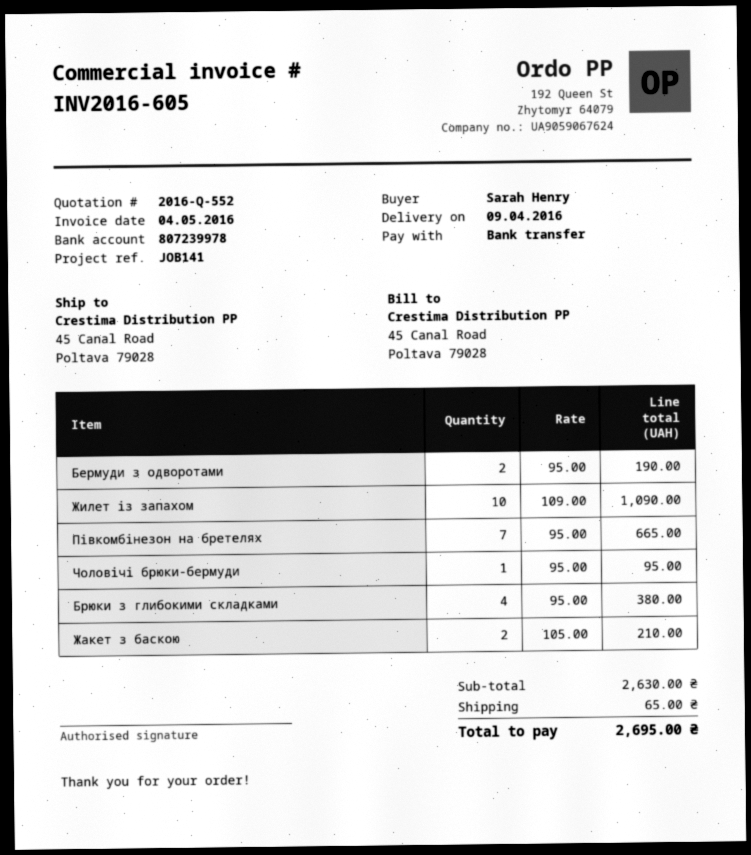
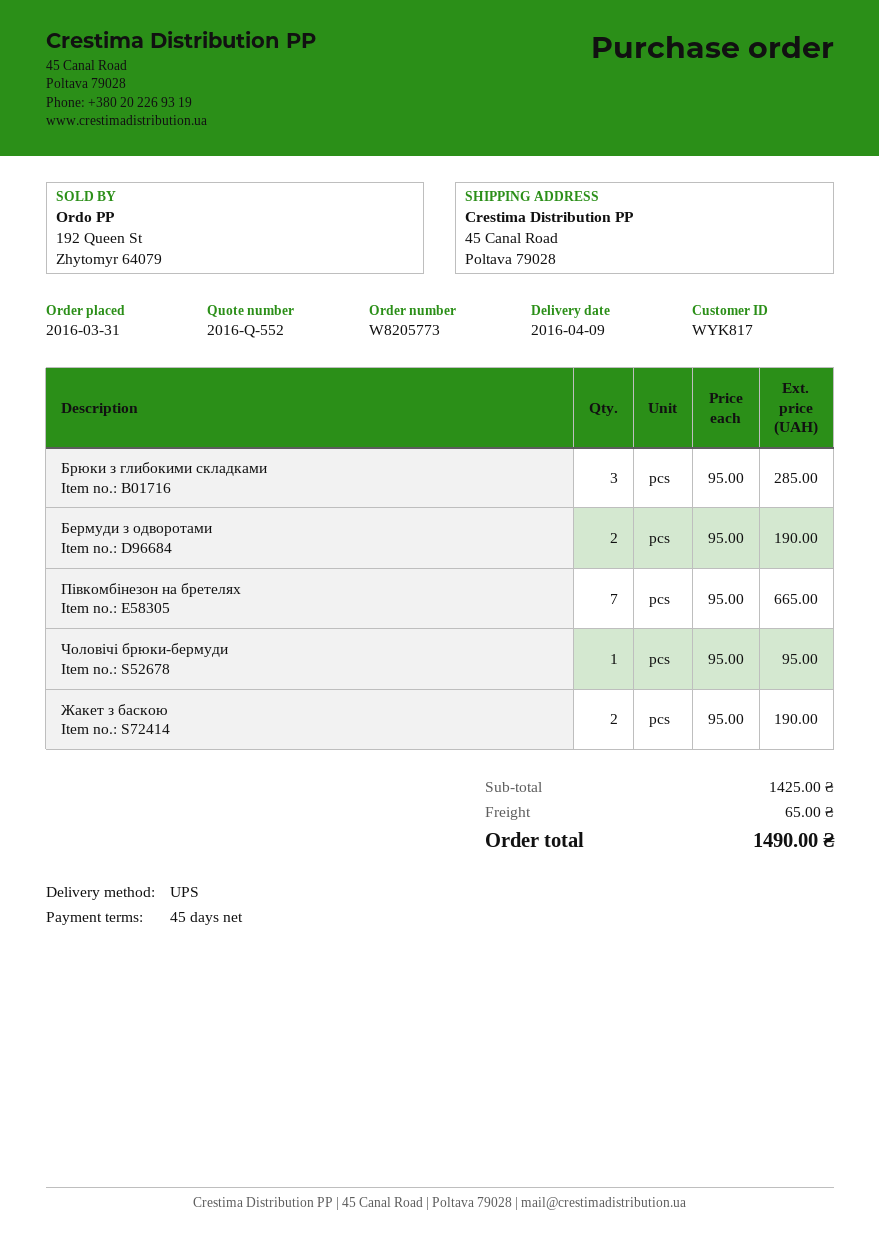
Жилет із запахом: 10 x 109.00 = 1090.00 -> none
Брюки з глибокими складками: 4 x 95.00 = 380.00 -> 3 x 95.00 = 285.00
Жакет з баскою: 2 x 105.00 = 210.00 -> 2 x 95.00 = 190.00
subtotal: 2630.00 -> 1425.00
total: 2695.00 -> 1490.00

